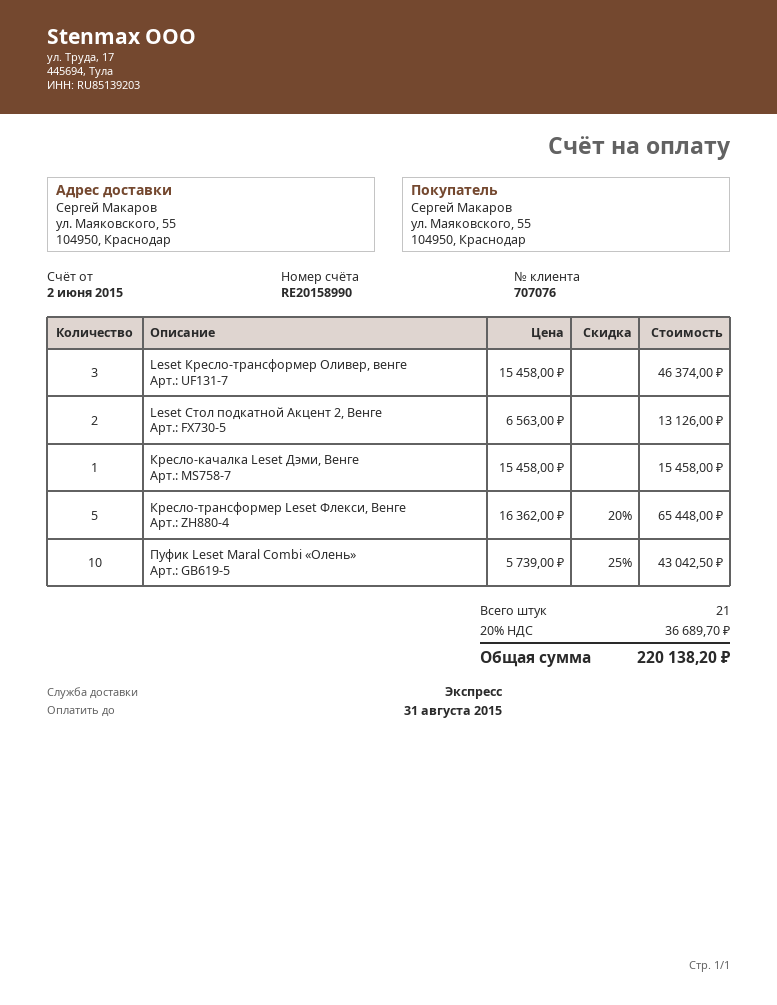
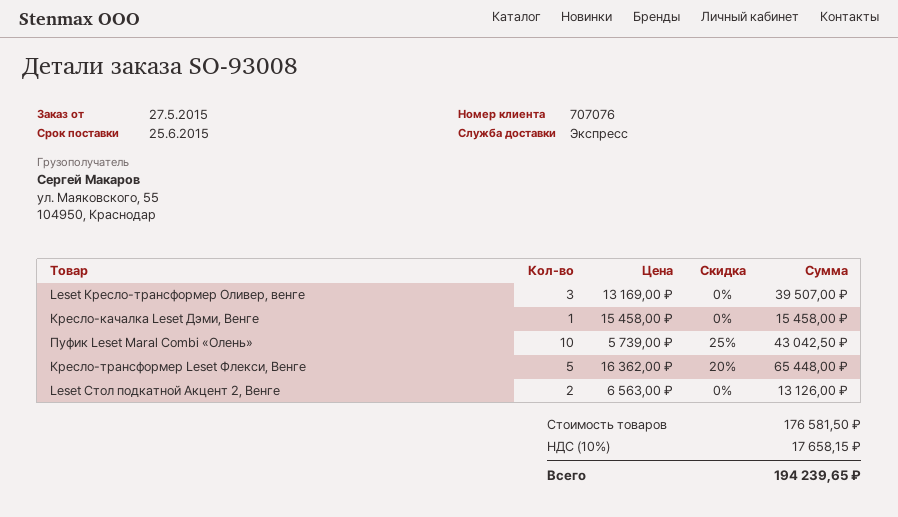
Leset Кресло-трансформер Оливер, венге: 3 x 15458.00 = 46374.00 -> 3 x 13169.00 = 39507.00
tax: 20% = 36689.70 -> 10% = 17658.15
total: 220138.20 -> 194239.65

